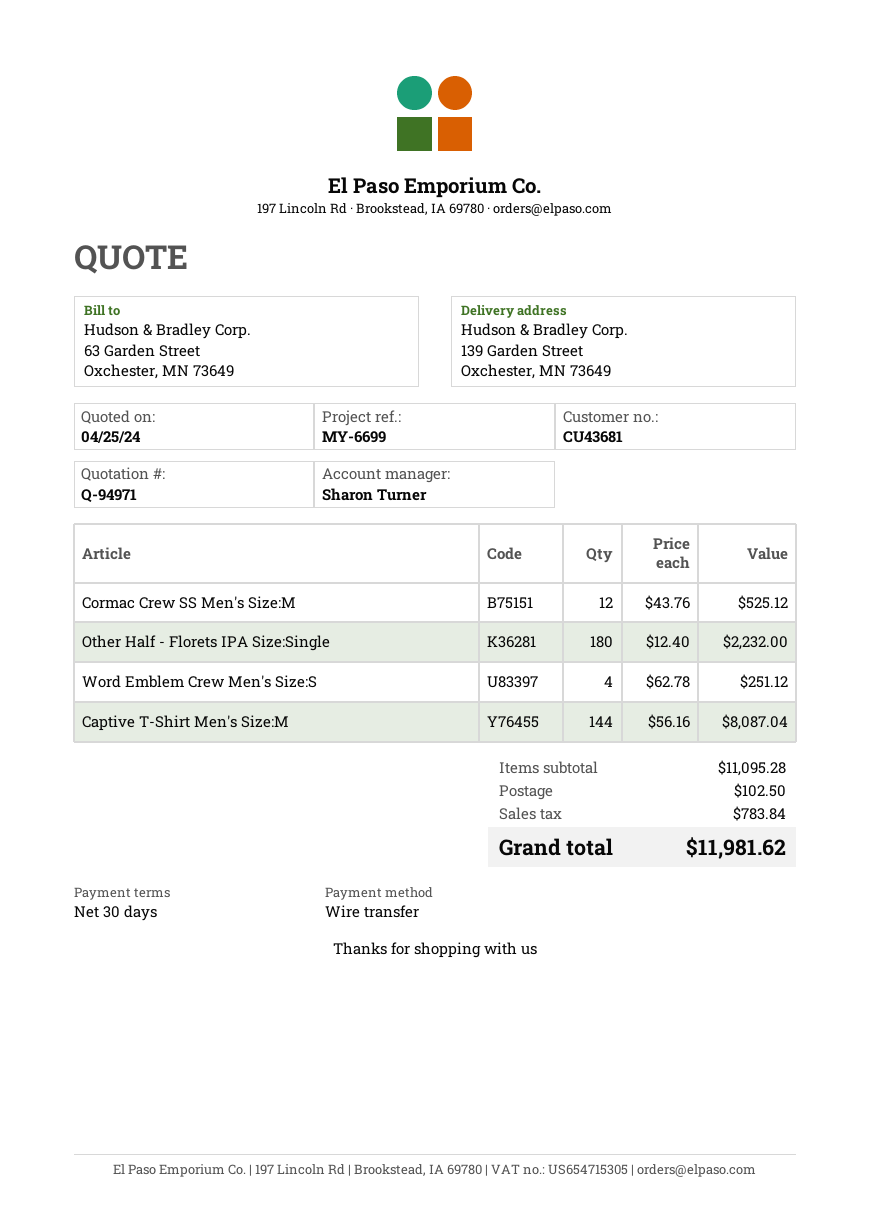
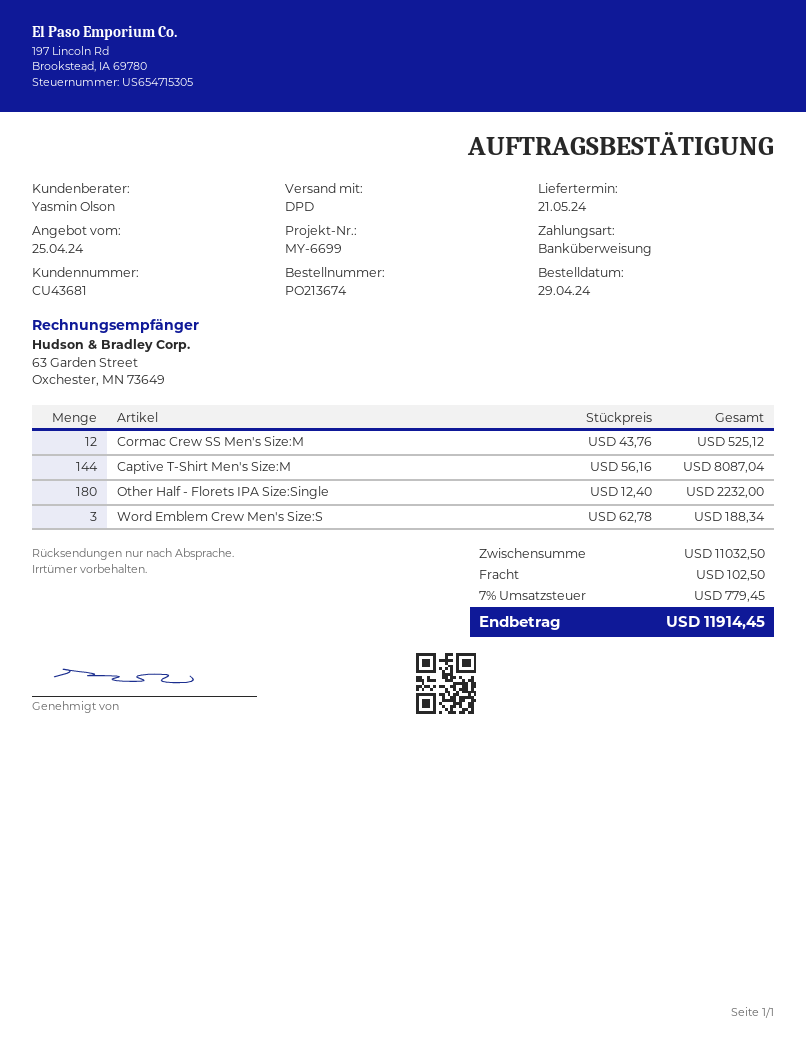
sales rep: Sharon Turner -> Yasmin Olson
Word Emblem Crew Men's Size:S: 4 x 62.78 = 251.12 -> 3 x 62.78 = 188.34
subtotal: 11095.28 -> 11032.50
tax: 783.84 -> 779.45
total: 11981.62 -> 11914.45

